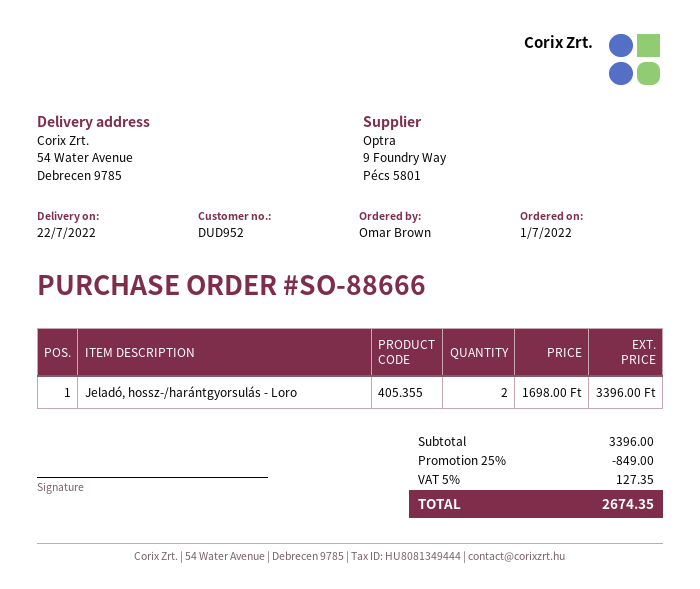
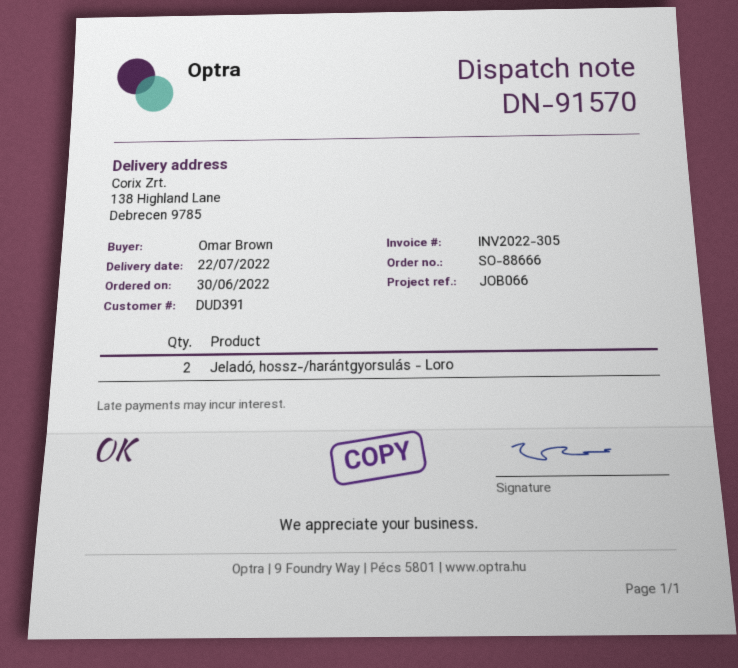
order date: 2022-07-01 -> 2022-06-30
customer number: DUD952 -> DUD391
ship to: 54 Water Avenue, Debrecen 9785 -> 138 Highland Lane, Debrecen 9785

